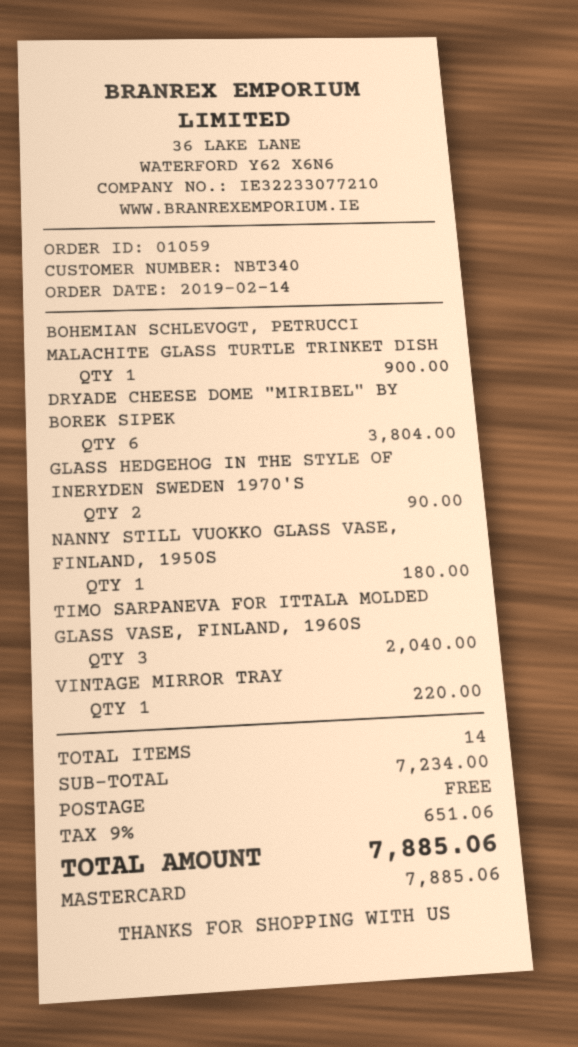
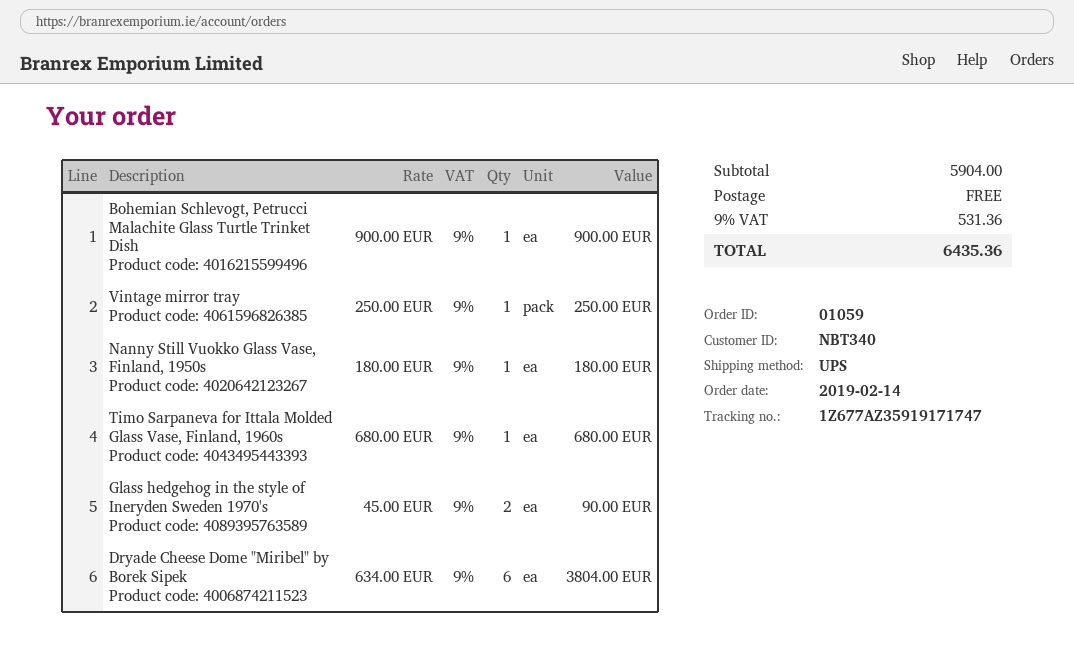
TIMO SARPANEVA FOR ITTALA MOLDED GLASS VASE, FINLAND, 1960S: 3 for 2040.00 -> 1 for 680.00
VINTAGE MIRROR TRAY: 1 for 220.00 -> 1 for 250.00
subtotal: 7234.00 -> 5904.00
tax: 9% = 651.06 -> 9% = 531.36
total: 7885.06 -> 6435.36

